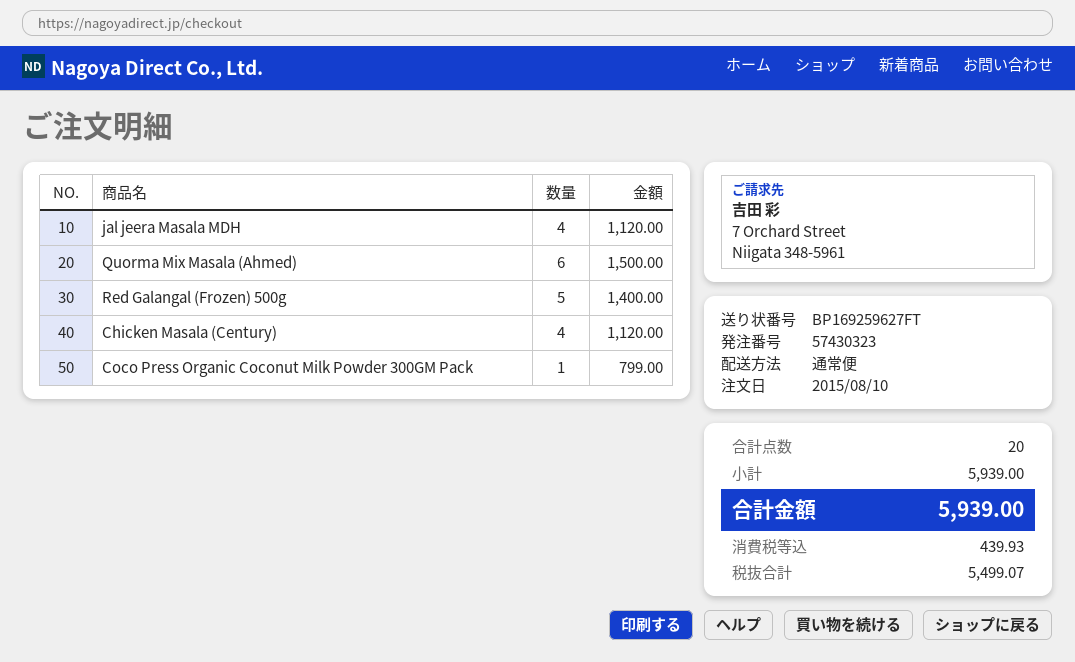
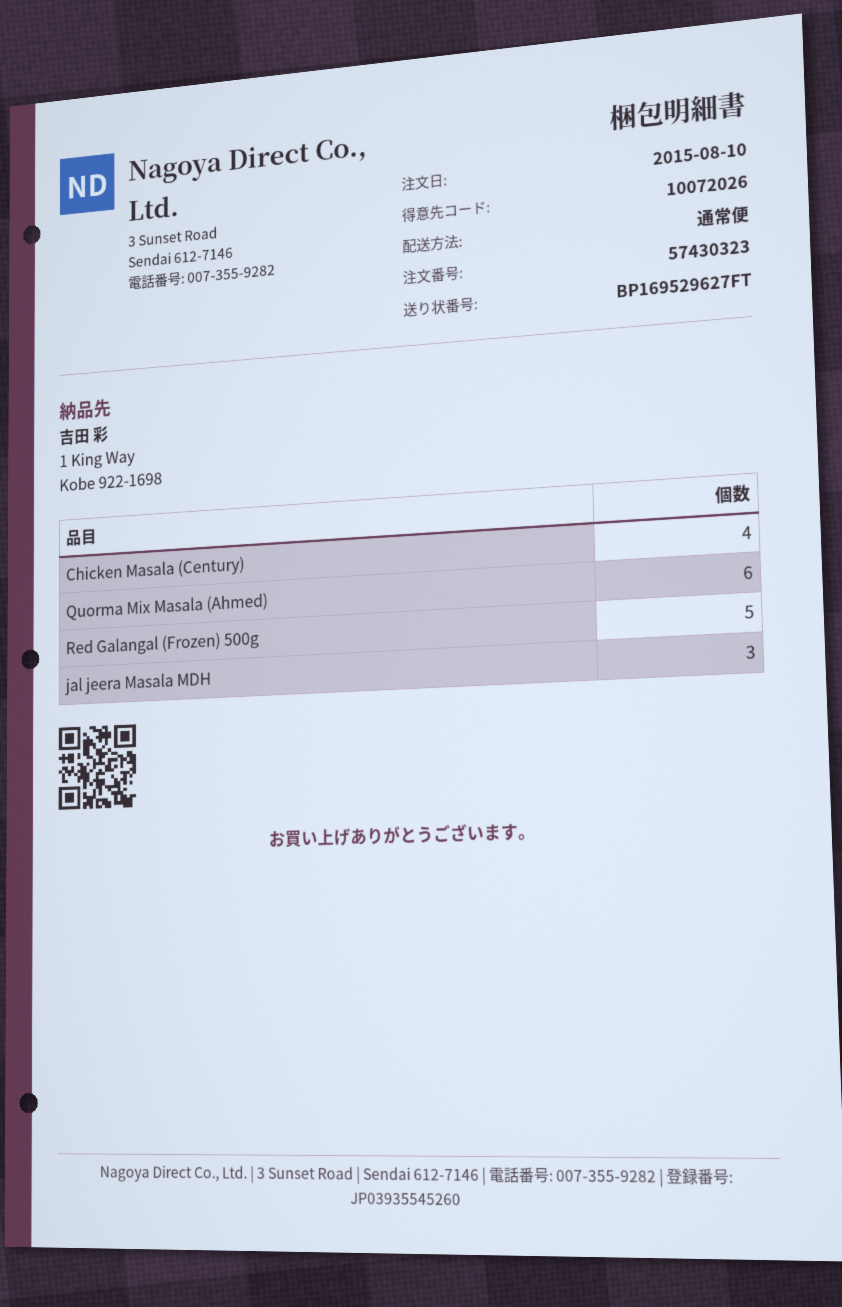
tracking number: BP169259627FT -> BP169529627FT
jal jeera Masala MDH: 4 -> 3
Coco Press Organic Coconut Milk Powder 300GM Pack: 1 -> none

